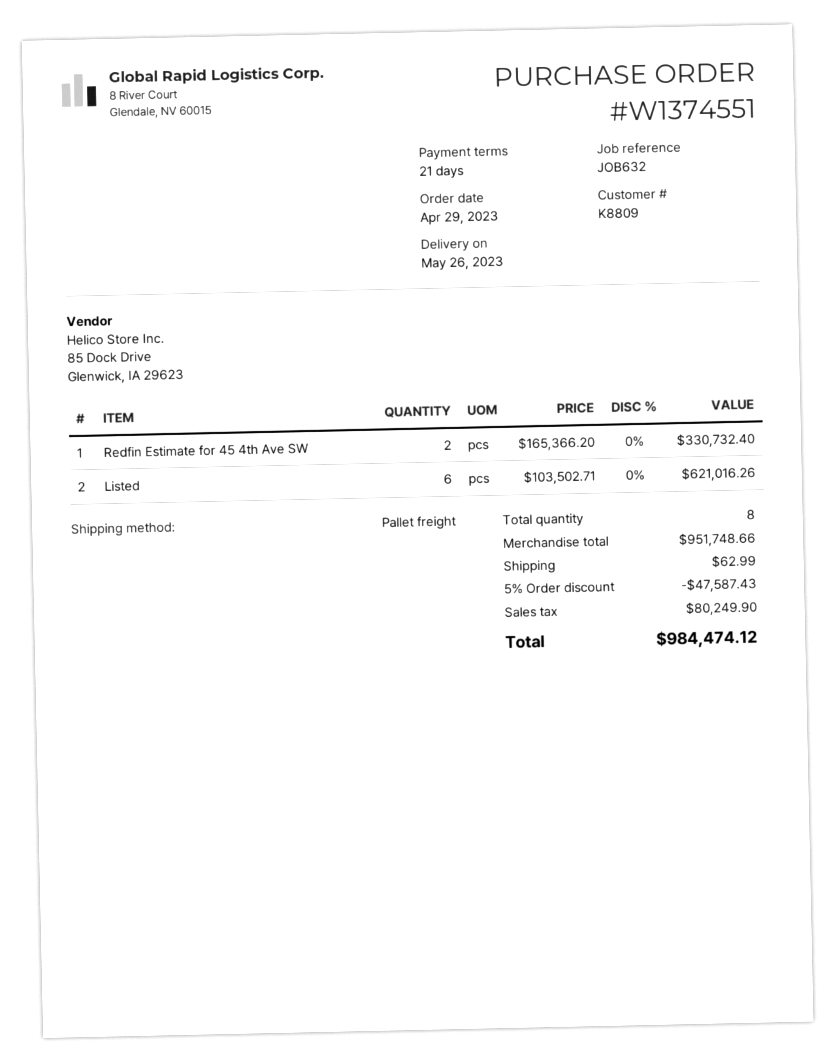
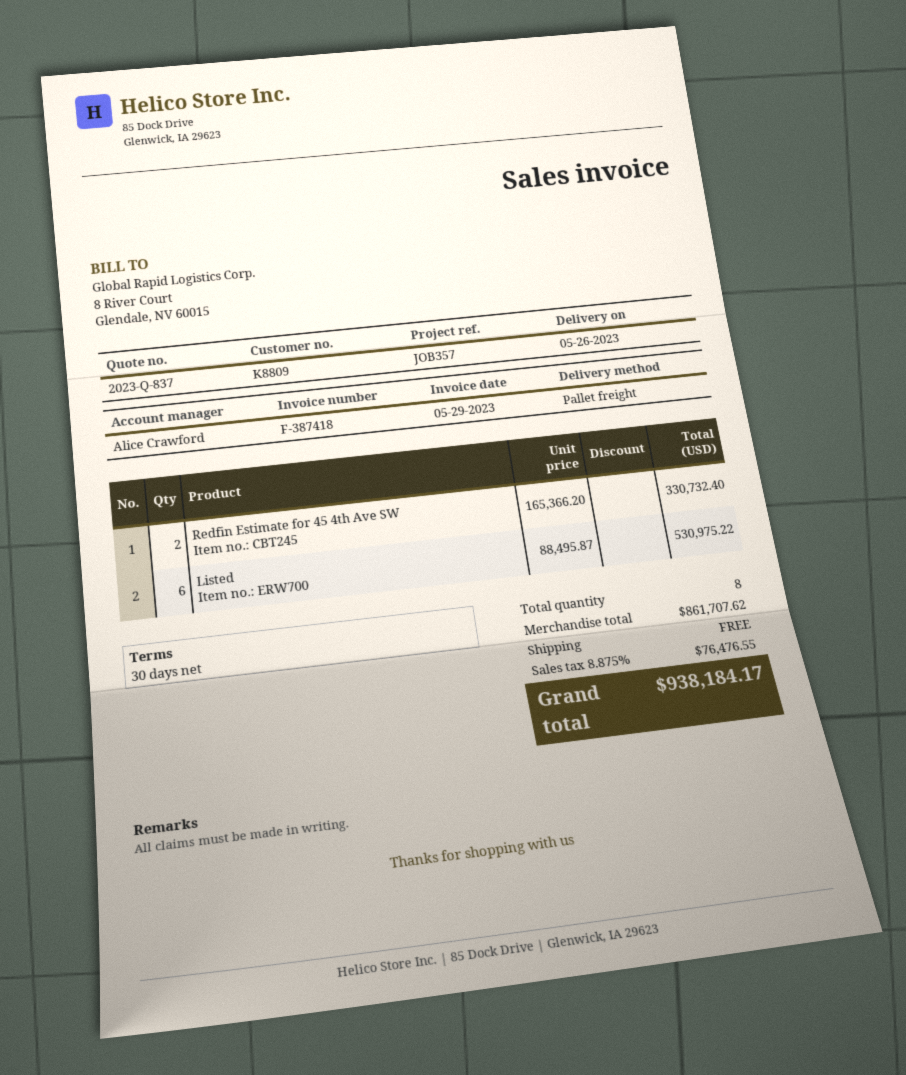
payment terms: 21 days -> 30 days
reference: JOB632 -> JOB357
Listed: 6 x 103502.71 = 621016.26 -> 6 x 88495.87 = 530975.22
subtotal: 951748.66 -> 861707.62
discount: 5% = 47587.43 -> none
shipping: 62.99 -> 0.00
tax: 80249.90 -> 76476.55
total: 984474.12 -> 938184.17

